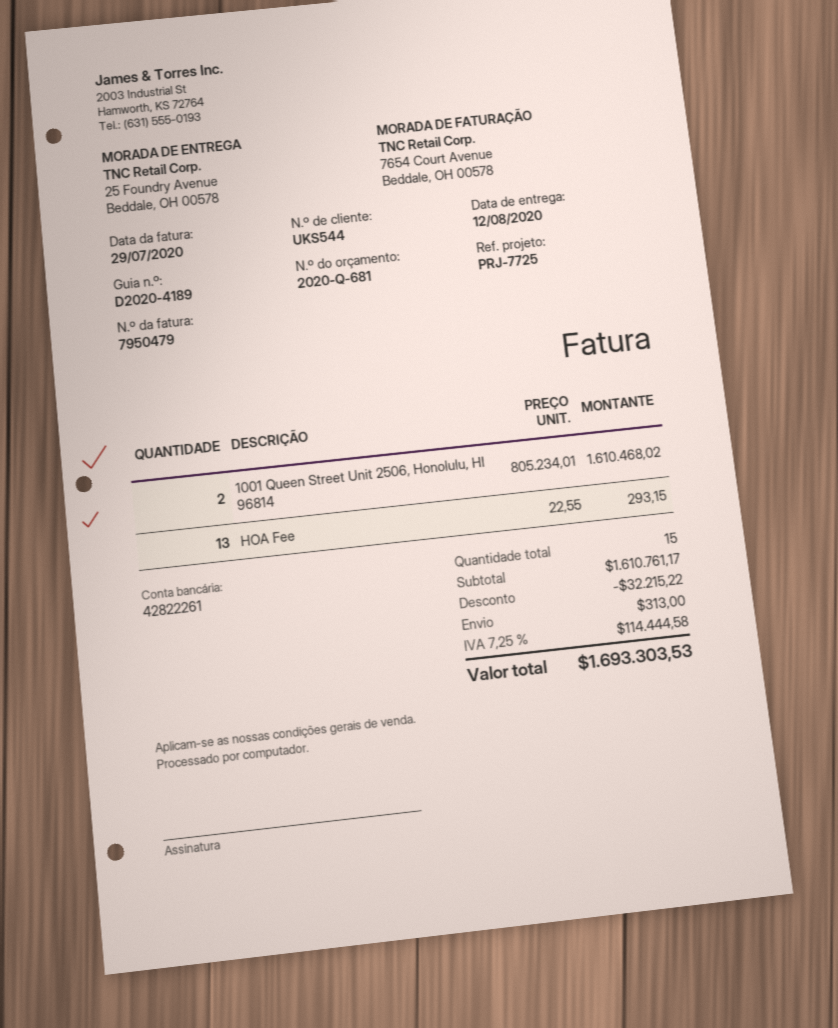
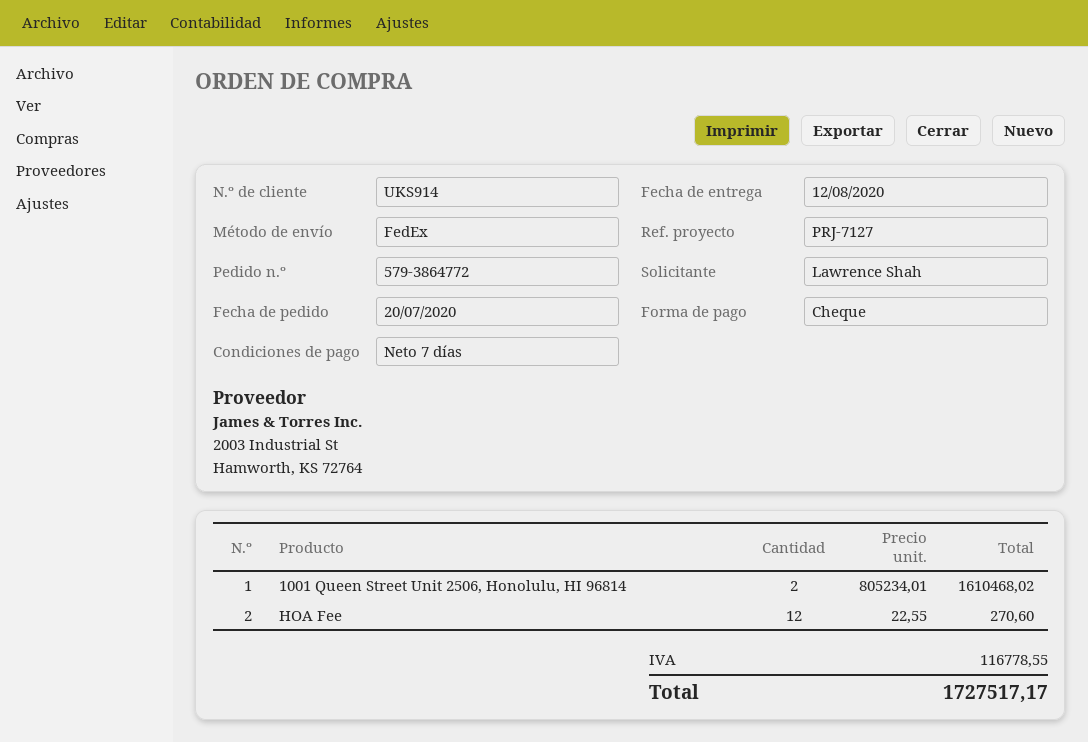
customer number: UKS544 -> UKS914
reference: PRJ-7725 -> PRJ-7127
HOA Fee: 13 x 22.55 = 293.15 -> 12 x 22.55 = 270.60
discount: 32215.22 -> none
shipping: 313.00 -> none
tax: 114444.58 -> 116778.55
total: 1693303.53 -> 1727517.17

